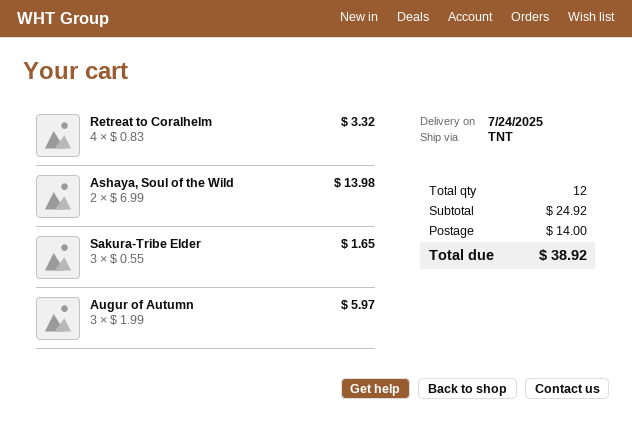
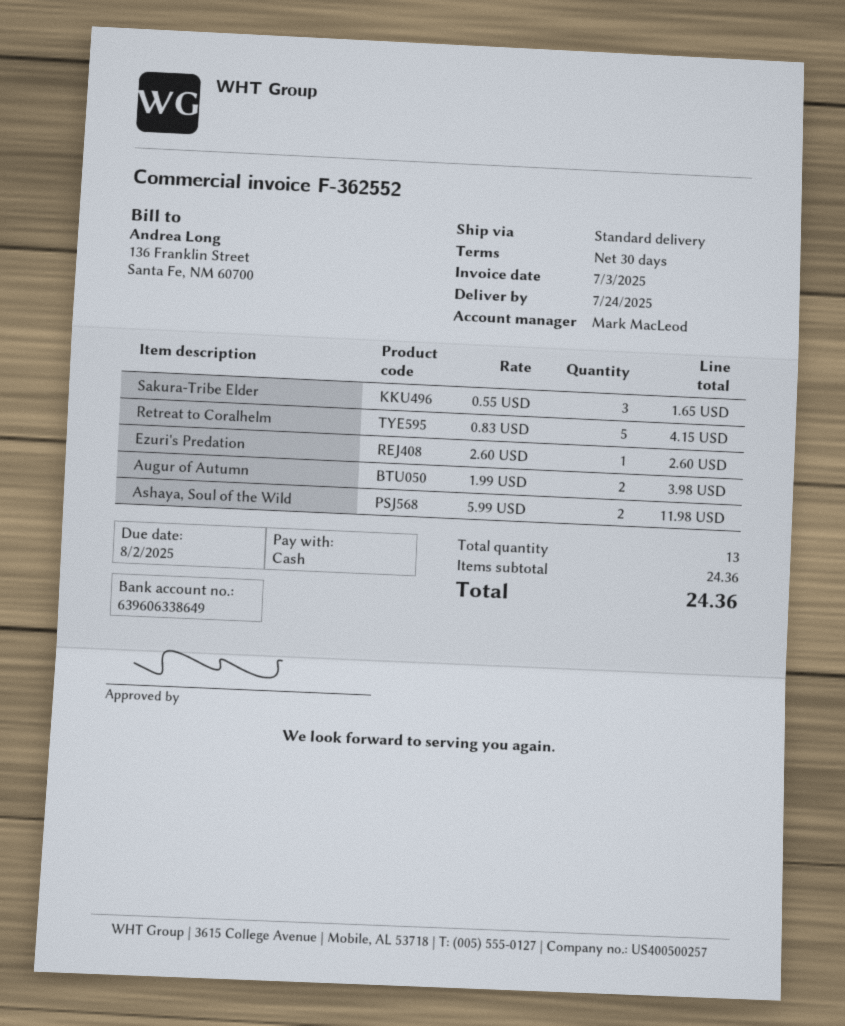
shipping method: TNT -> standard
Retreat to Coralhelm: 4 x 0.83 = 3.32 -> 5 x 0.83 = 4.15
Ashaya, Soul of the Wild: 2 x 6.99 = 13.98 -> 2 x 5.99 = 11.98
Augur of Autumn: 3 x 1.99 = 5.97 -> 2 x 1.99 = 3.98
Ezuri's Predation: none -> 1 x 2.60 = 2.60
total quantity: 12 -> 13
subtotal: 24.92 -> 24.36
shipping: 14.00 -> none
total: 38.92 -> 24.36

